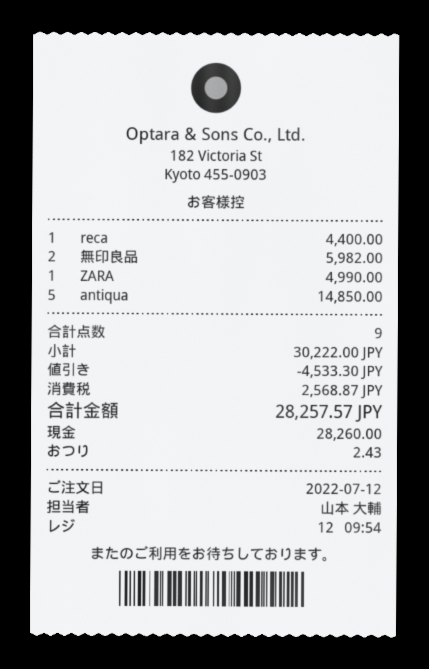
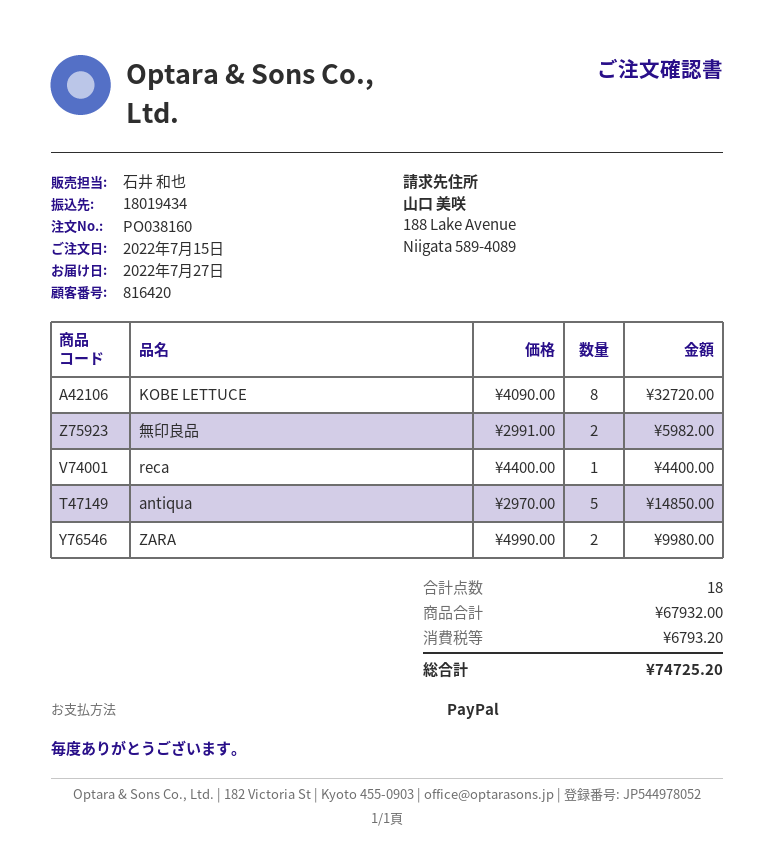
order date: 2022-07-12 -> 2022-07-15
sales rep: 山本 大輔 -> 石井 和也
payment method: cash -> PayPal
ZARA: 1 for 4990.00 -> 2 for 9980.00
KOBE LETTUCE: none -> 8 for 32720.00
total quantity: 9 -> 18
subtotal: 30222.00 -> 67932.00
discount: 4533.30 -> none
tax: 2568.87 -> 6793.20
total: 28257.57 -> 74725.20

